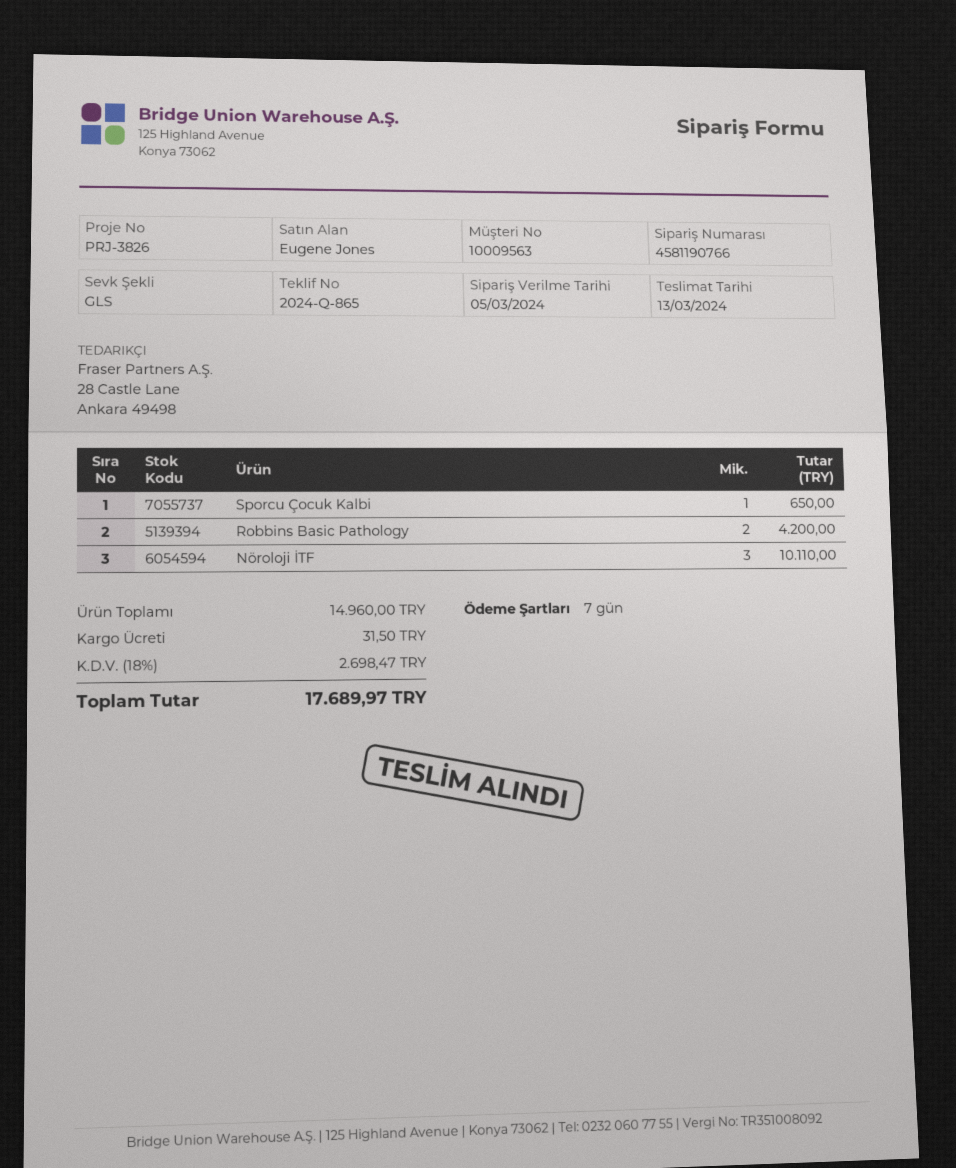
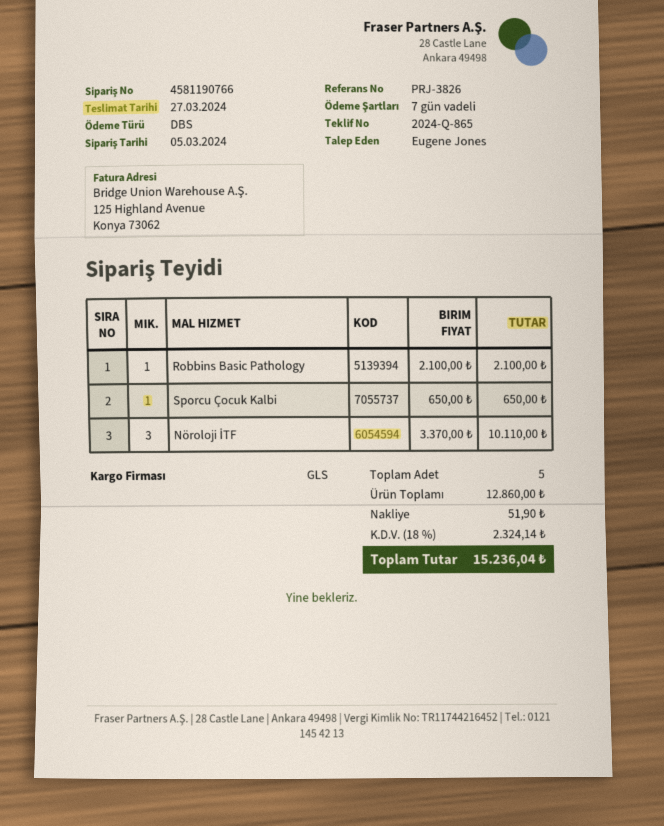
delivery date: 2024-03-13 -> 2024-03-27
Robbins Basic Pathology: 2 for 4200.00 -> 1 for 2100.00
subtotal: 14960.00 -> 12860.00
shipping: 31.50 -> 51.90
tax: 18% = 2698.47 -> 18% = 2324.14
total: 17689.97 -> 15236.04

